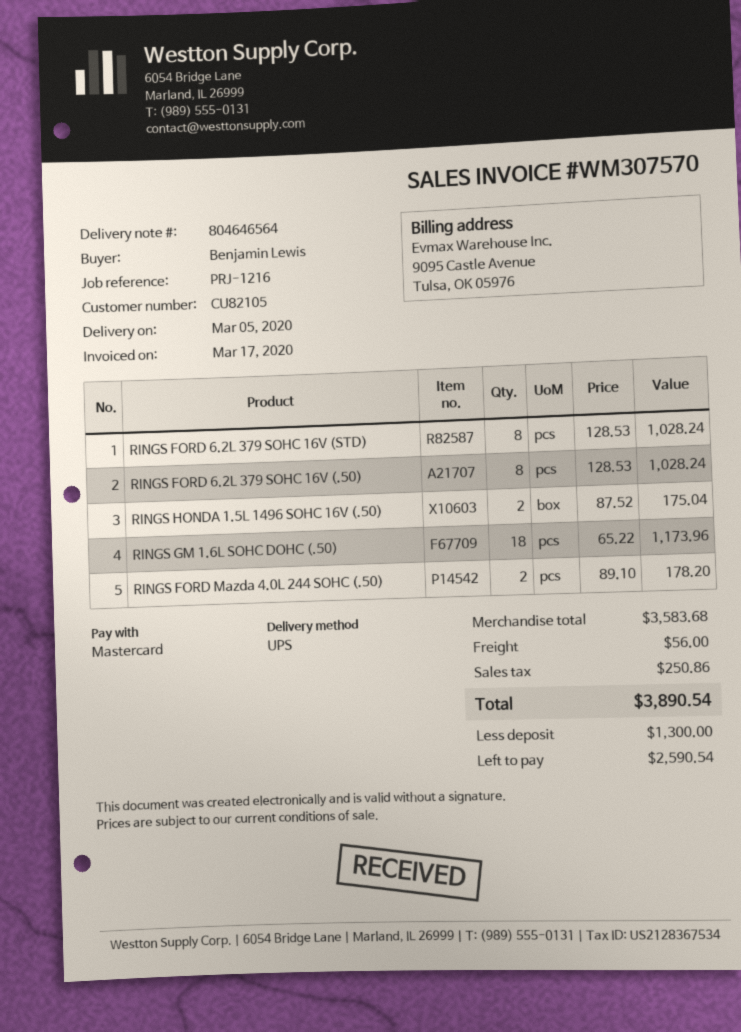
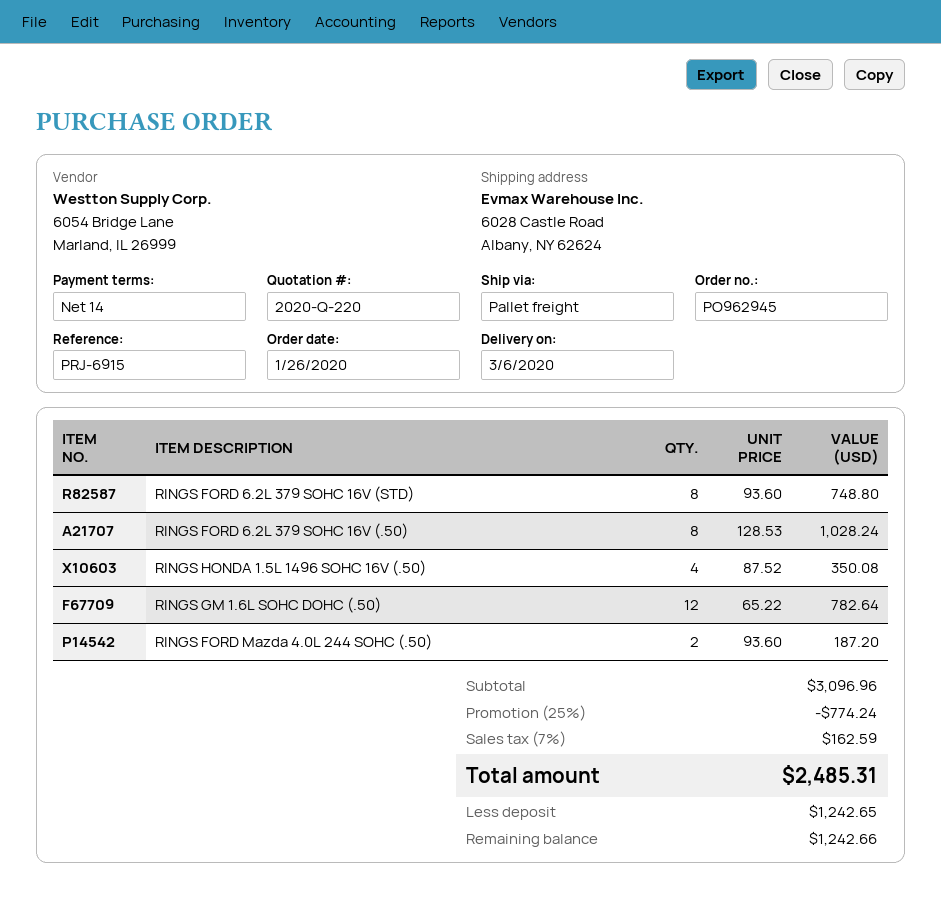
delivery date: 2020-03-05 -> 2020-03-06
reference: PRJ-1216 -> PRJ-6915
shipping method: UPS -> pallet freight
RINGS FORD 6.2L 379 SOHC 16V (STD): 8 x 128.53 = 1028.24 -> 8 x 93.60 = 748.80
RINGS HONDA 1.5L 1496 SOHC 16V (.50): 2 x 87.52 = 175.04 -> 4 x 87.52 = 350.08
RINGS GM 1.6L SOHC DOHC (.50): 18 x 65.22 = 1173.96 -> 12 x 65.22 = 782.64
RINGS FORD Mazda 4.0L 244 SOHC (.50): 2 x 89.10 = 178.20 -> 2 x 93.60 = 187.20
subtotal: 3583.68 -> 3096.96
discount: none -> 25% = 774.24
shipping: 56.00 -> none
tax: 250.86 -> 162.59
total: 3890.54 -> 2485.31
deposit: 1300.00 -> 1242.65
balance: 2590.54 -> 1242.66

